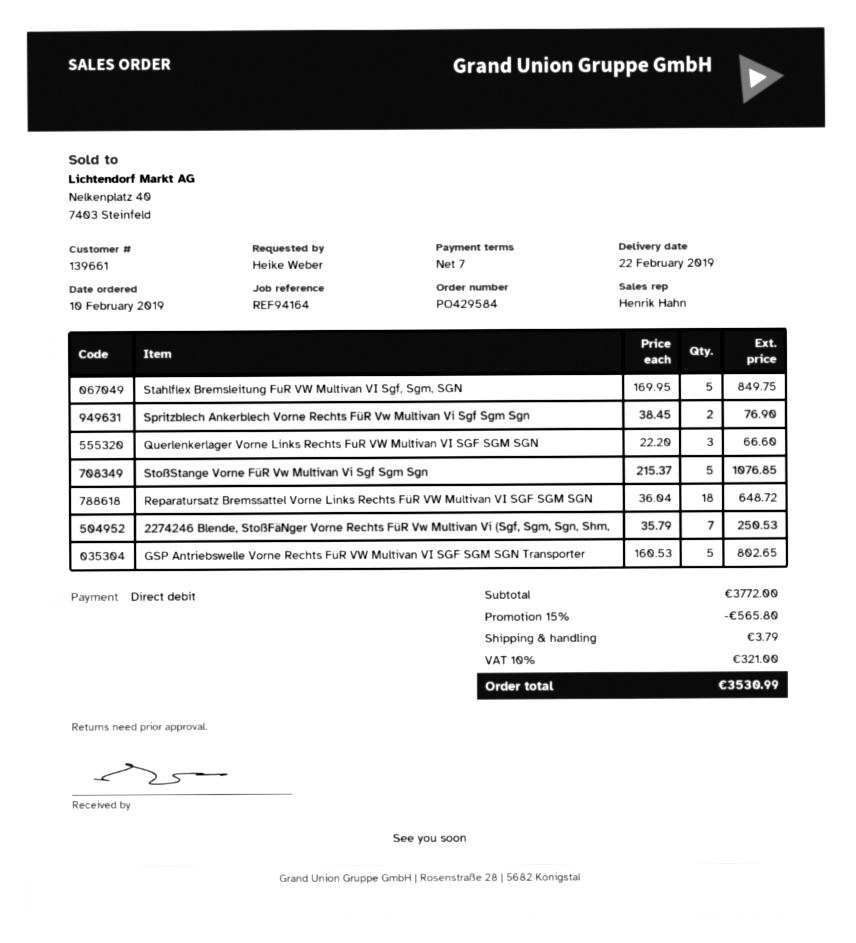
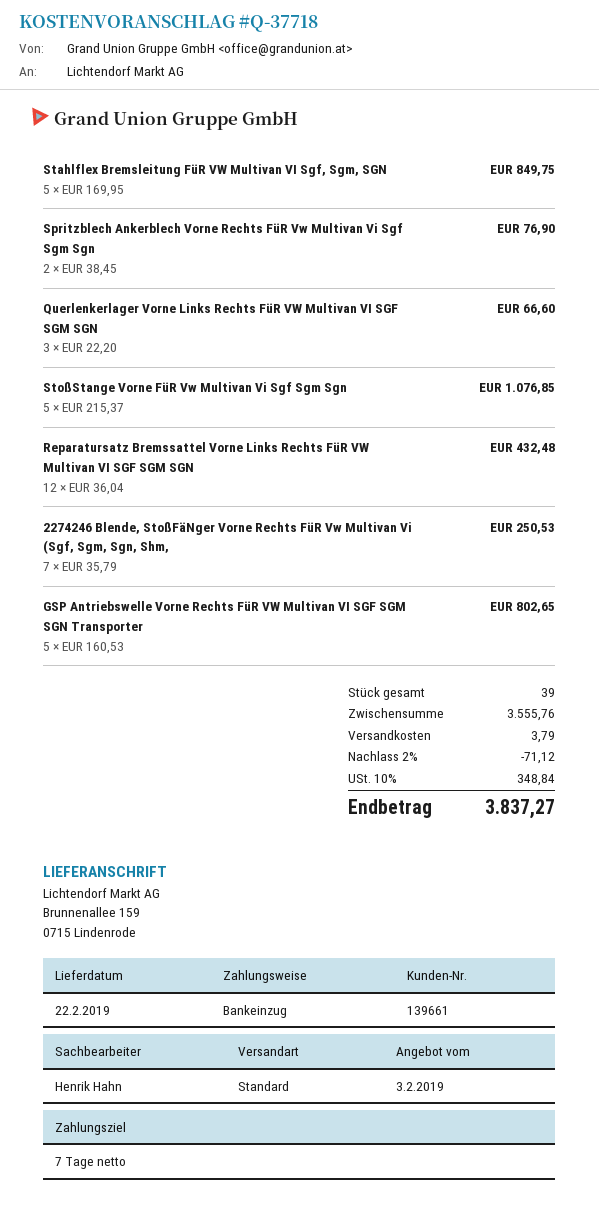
Reparatursatz Bremssattel Vorne Links Rechts FüR VW Multivan VI SGF SGM SGN: 18 x 36.04 = 648.72 -> 12 x 36.04 = 432.48
subtotal: 3772.00 -> 3555.76
discount: 15% = 565.80 -> 2% = 71.12
tax: 10% = 321.00 -> 10% = 348.84
total: 3530.99 -> 3837.27

